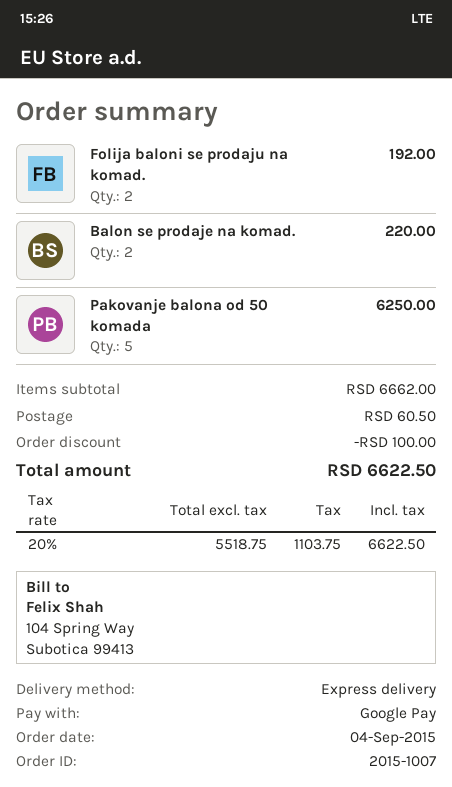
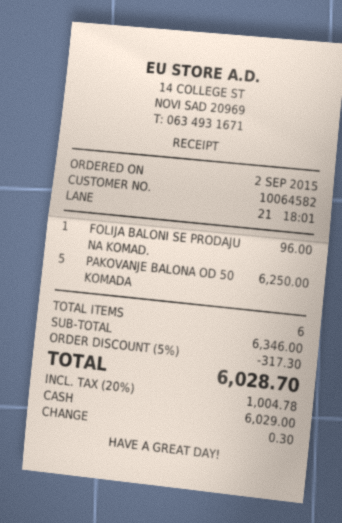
order date: 2015-09-04 -> 2015-09-02
payment method: Google Pay -> cash
Folija baloni se prodaju na komad.: 2 for 192.00 -> 1 for 96.00
Balon se prodaje na komad.: 2 for 220.00 -> none
subtotal: 6662.00 -> 6346.00
discount: 100.00 -> 317.30
shipping: 60.50 -> none
tax: 20% = 1103.75 -> 20% = 1004.78
total: 6622.50 -> 6028.70

